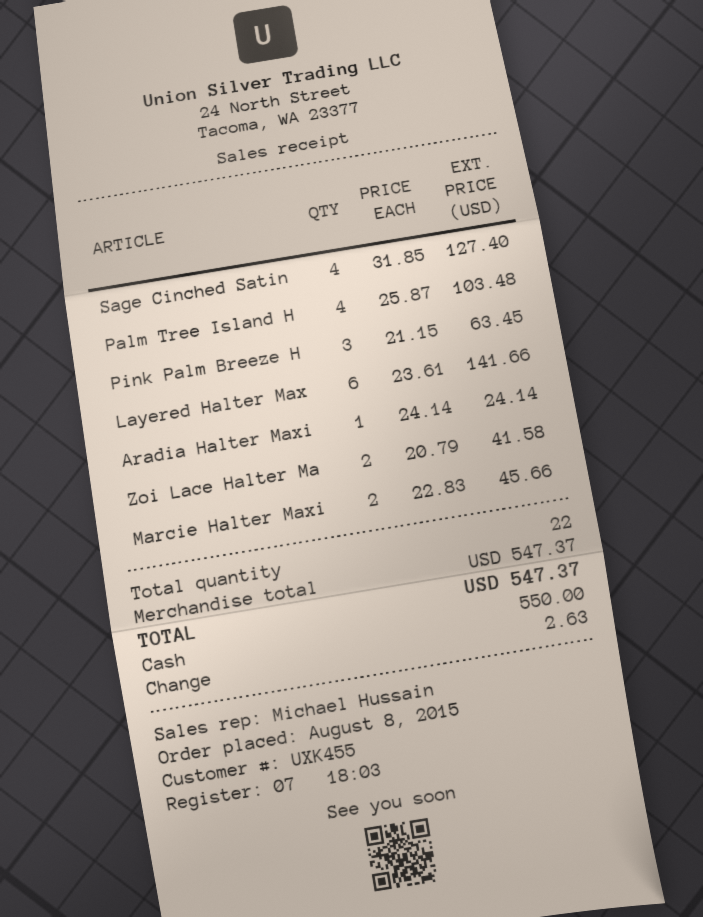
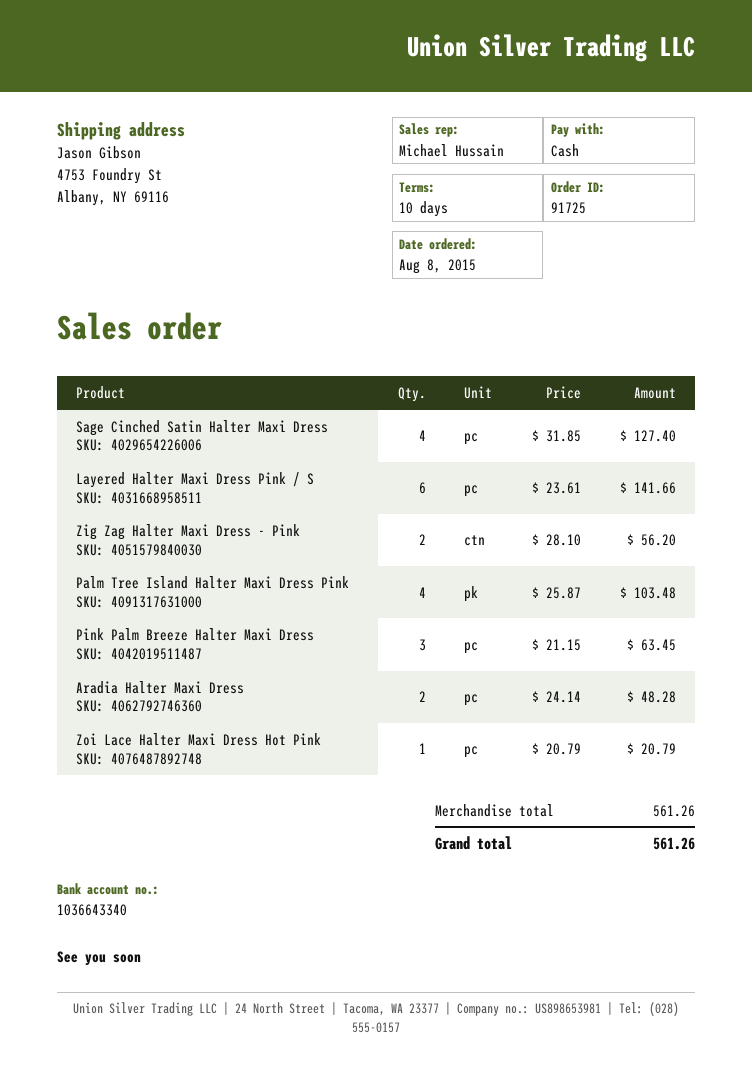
Aradia Halter Maxi: 1 x 24.14 = 24.14 -> 2 x 24.14 = 48.28
Zoi Lace Halter Ma: 2 x 20.79 = 41.58 -> 1 x 20.79 = 20.79
Marcie Halter Maxi: 2 x 22.83 = 45.66 -> none
Zig Zag Halter Maxi Dress - Pink: none -> 2 x 28.10 = 56.20
subtotal: 547.37 -> 561.26
total: 547.37 -> 561.26

